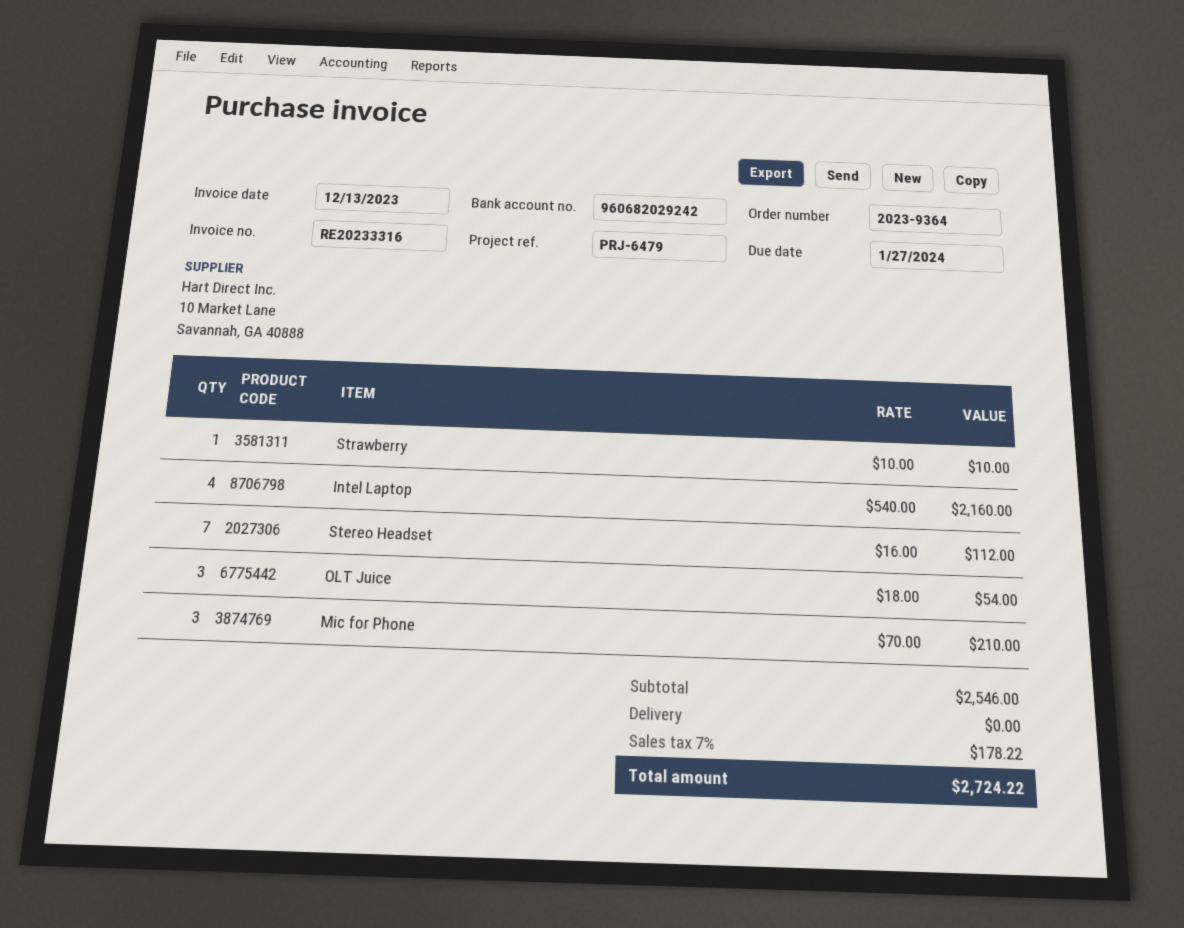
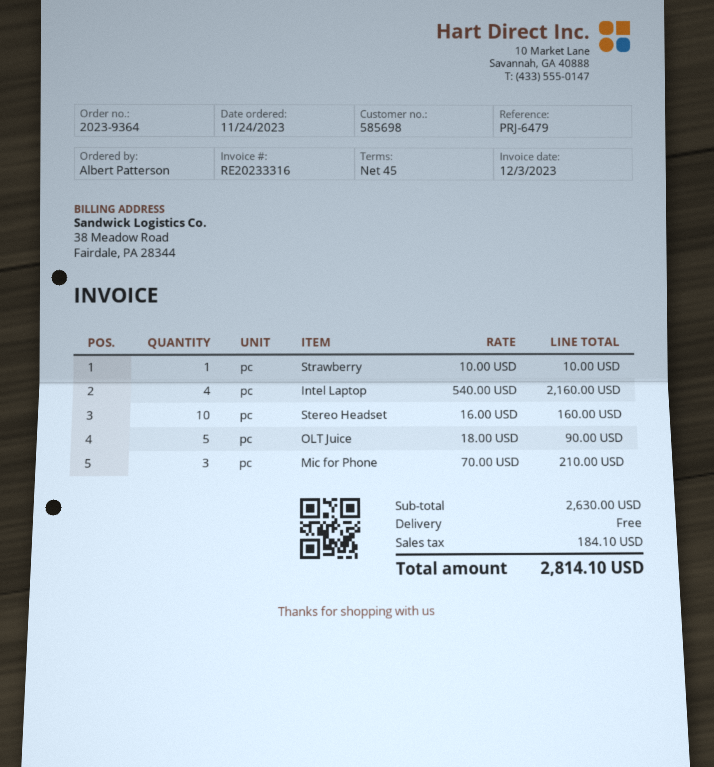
invoice date: 2023-12-13 -> 2023-12-03
Stereo Headset: 7 x 16.00 = 112.00 -> 10 x 16.00 = 160.00
OLT Juice: 3 x 18.00 = 54.00 -> 5 x 18.00 = 90.00
subtotal: 2546.00 -> 2630.00
tax: 178.22 -> 184.10
total: 2724.22 -> 2814.10

